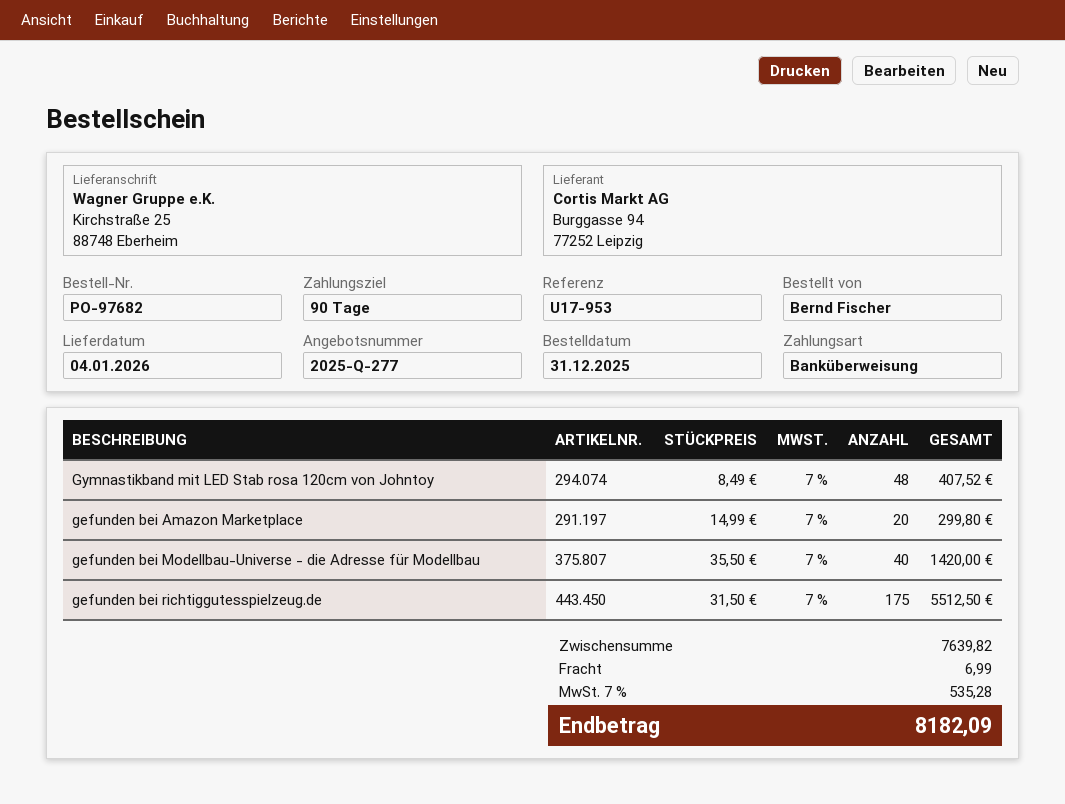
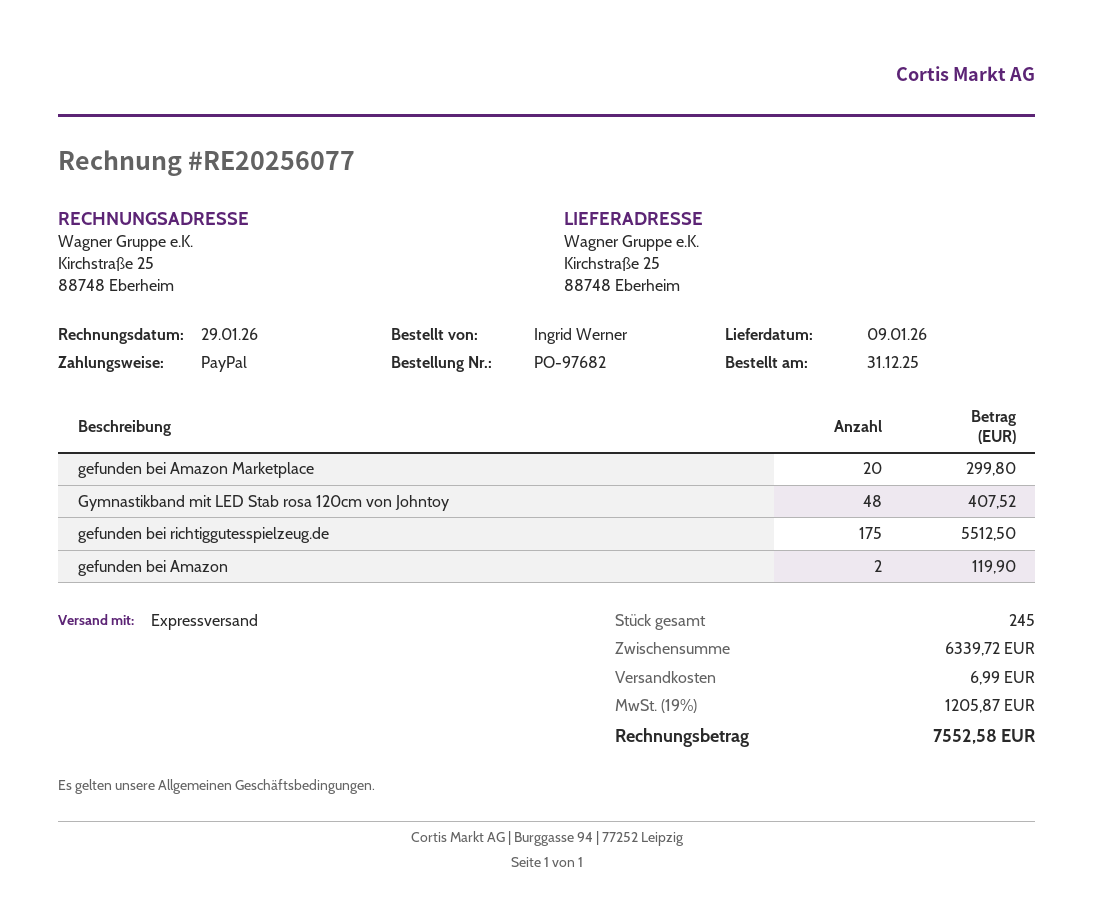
delivery date: 2026-01-04 -> 2026-01-09
ordered by: Bernd Fischer -> Ingrid Werner
payment method: bank transfer -> PayPal
gefunden bei Modellbau-Universe - die Adresse für Modellbau: 40 for 1420.00 -> none
gefunden bei Amazon: none -> 2 for 119.90
subtotal: 7639.82 -> 6339.72
tax: 7% = 535.28 -> 19% = 1205.87
total: 8182.09 -> 7552.58

